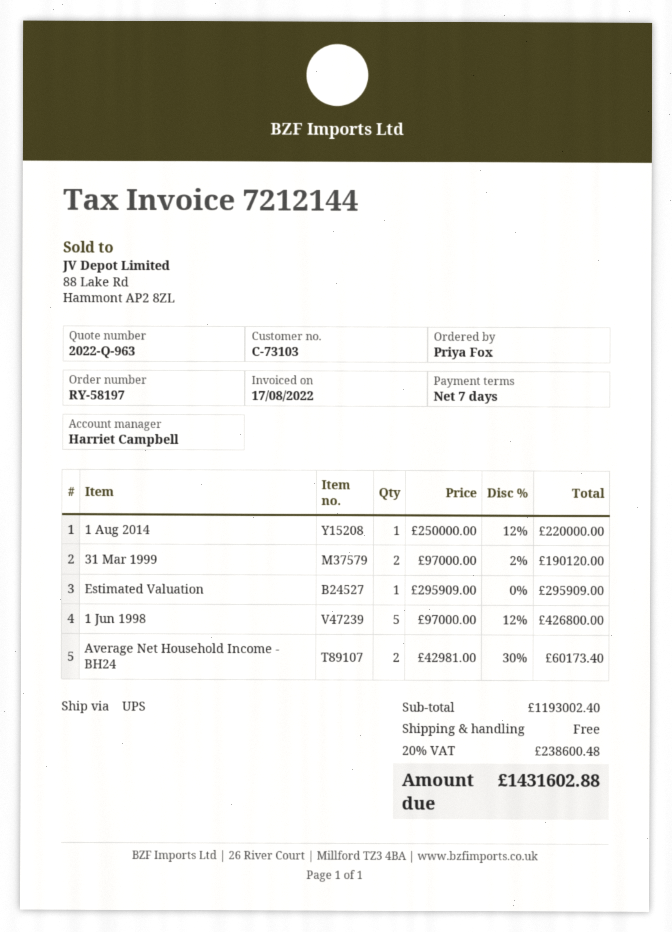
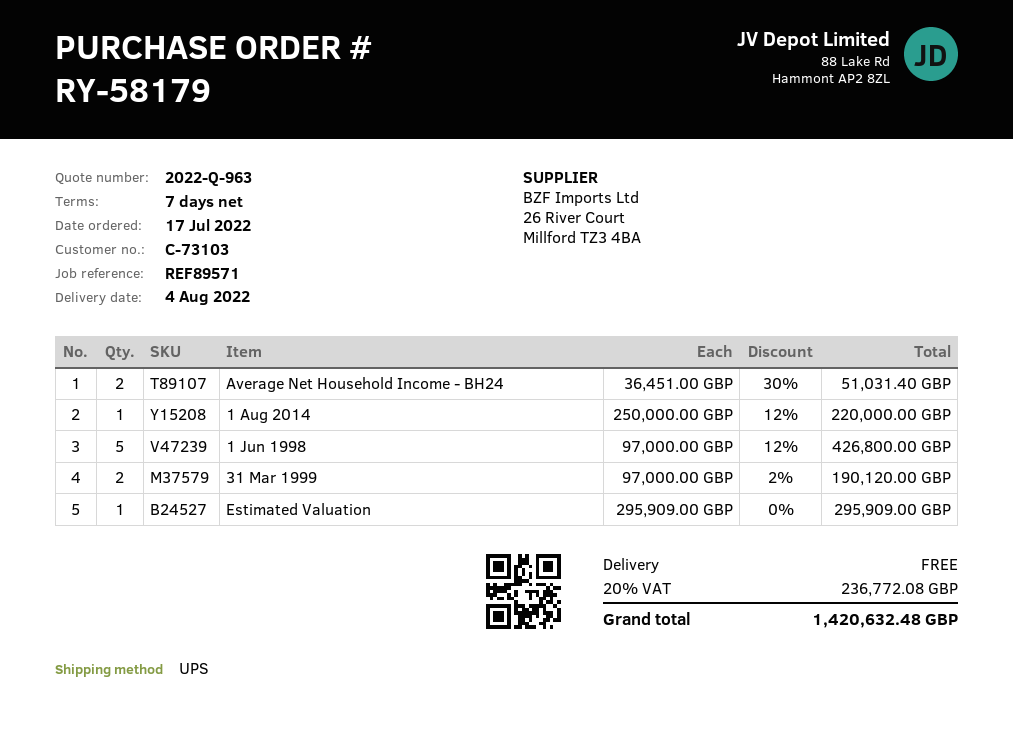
order number: RY-58197 -> RY-58179
Average Net Household Income - BH24: 2 x 42981.00 - 30% = 60173.40 -> 2 x 36451.00 - 30% = 51031.40
tax: 20% = 238600.48 -> 20% = 236772.08
total: 1431602.88 -> 1420632.48

